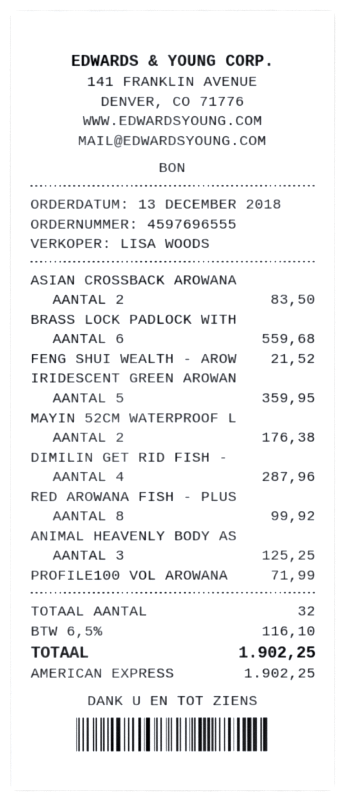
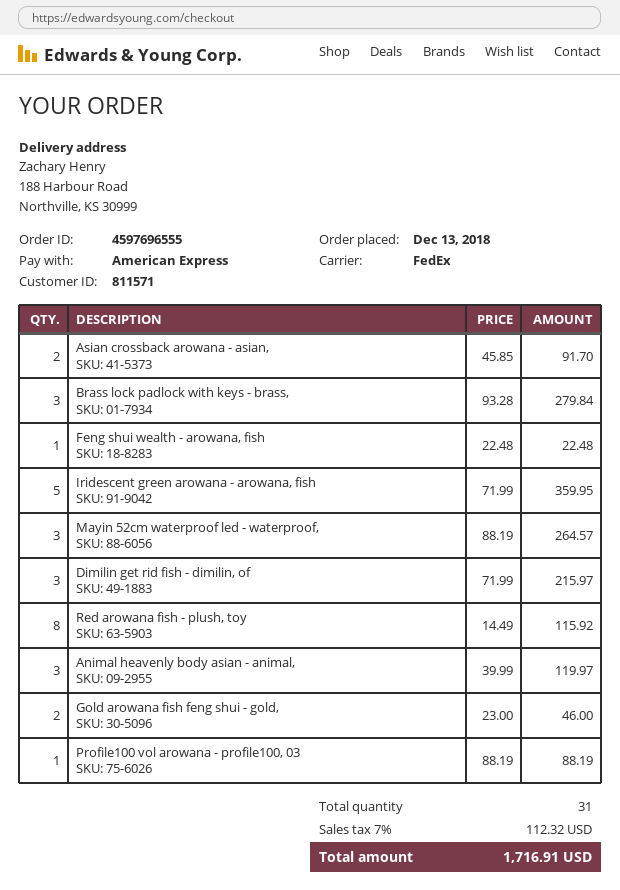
ASIAN CROSSBACK AROWANA: 2 for 83.50 -> 2 for 91.70
BRASS LOCK PADLOCK WITH: 6 for 559.68 -> 3 for 279.84
FENG SHUI WEALTH - AROW: 1 for 21.52 -> 1 for 22.48
MAYIN 52CM WATERPROOF L: 2 for 176.38 -> 3 for 264.57
DIMILIN GET RID FISH -: 4 for 287.96 -> 3 for 215.97
RED AROWANA FISH - PLUS: 8 for 99.92 -> 8 for 115.92
ANIMAL HEAVENLY BODY AS: 3 for 125.25 -> 3 for 119.97
PROFILE100 VOL AROWANA: 1 for 71.99 -> 1 for 88.19
Gold arowana fish feng shui - gold,: none -> 2 for 46.00
total quantity: 32 -> 31
tax: 6.5% = 116.10 -> 7% = 112.32
total: 1902.25 -> 1716.91

